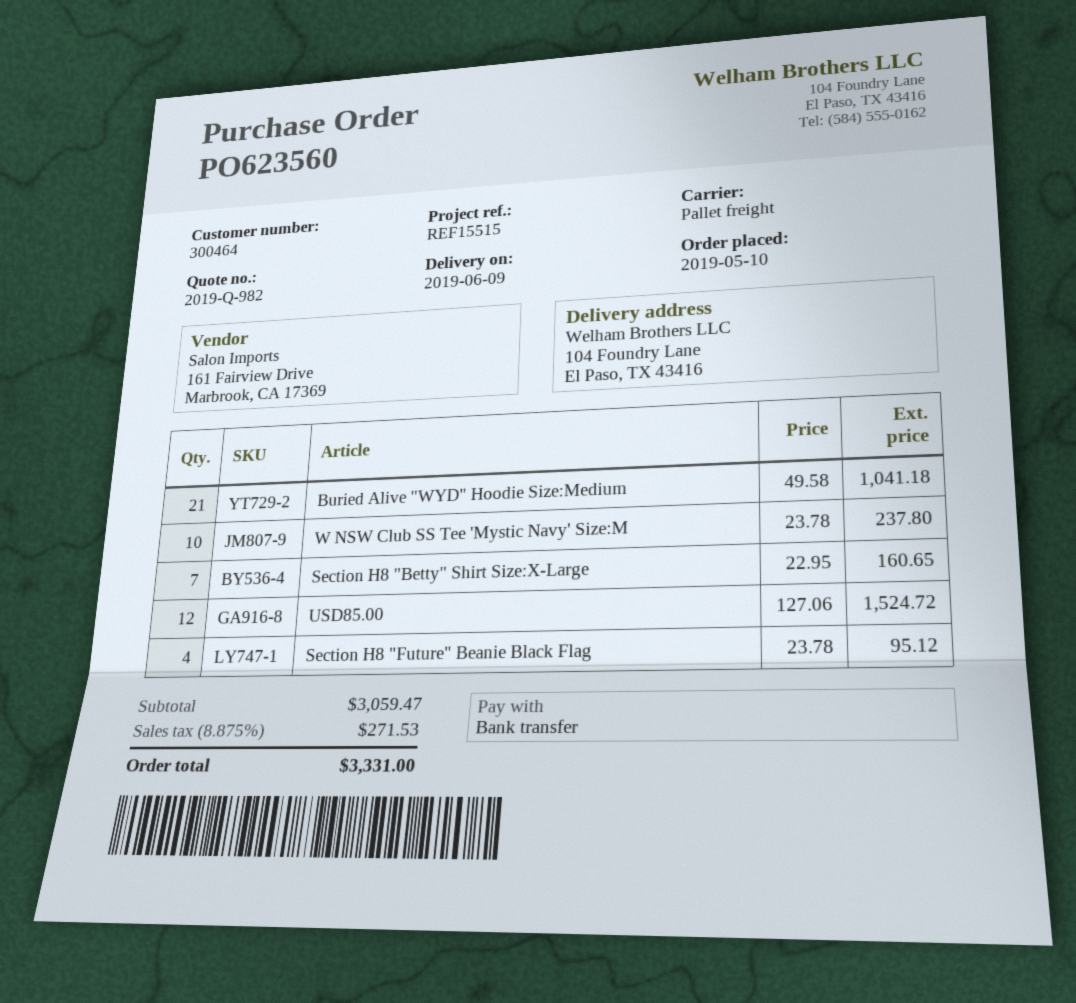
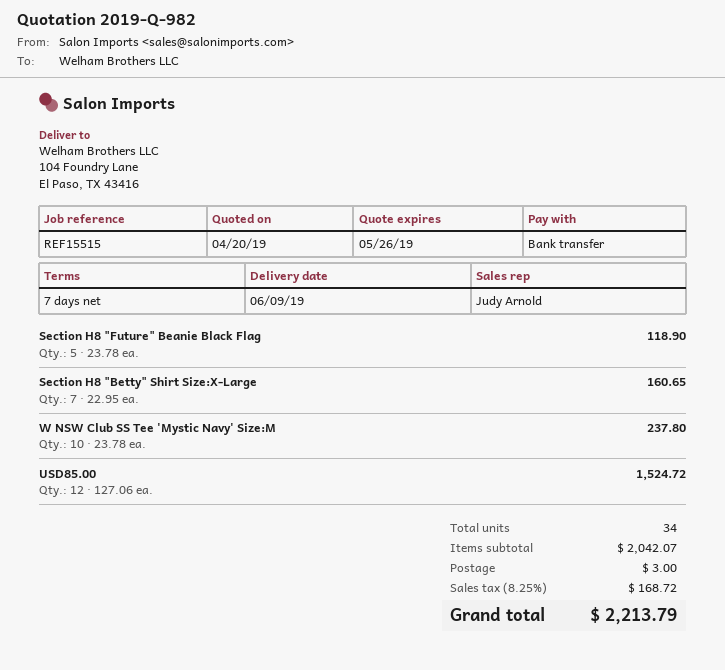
Buried Alive "WYD" Hoodie Size:Medium: 21 x 49.58 = 1041.18 -> none
Section H8 "Future" Beanie Black Flag: 4 x 23.78 = 95.12 -> 5 x 23.78 = 118.90
subtotal: 3059.47 -> 2042.07
shipping: none -> 3.00
tax: 8.875% = 271.53 -> 8.25% = 168.72
total: 3331.00 -> 2213.79

